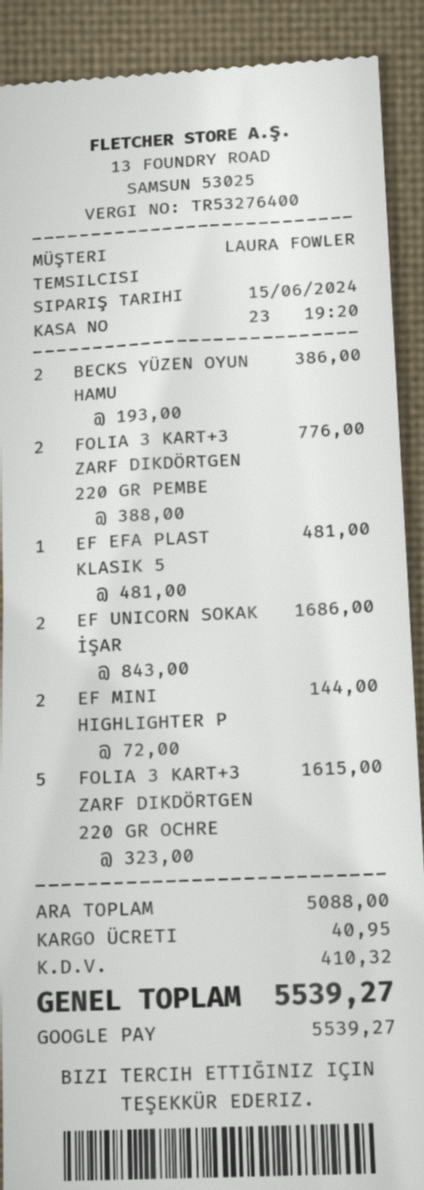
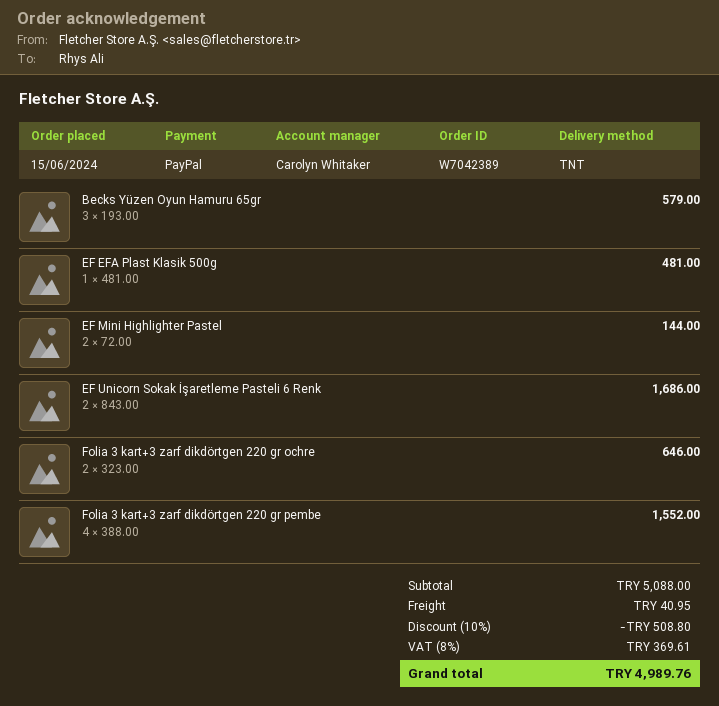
sales rep: LAURA FOWLER -> Carolyn Whitaker
payment method: Google Pay -> PayPal
BECKS YÜZEN OYUN HAMU: 2 x 193.00 = 386.00 -> 3 x 193.00 = 579.00
FOLIA 3 KART+3 ZARF DIKDÖRTGEN 220 GR PEMBE: 2 x 388.00 = 776.00 -> 4 x 388.00 = 1552.00
FOLIA 3 KART+3 ZARF DIKDÖRTGEN 220 GR OCHRE: 5 x 323.00 = 1615.00 -> 2 x 323.00 = 646.00
discount: none -> 10% = 508.80
tax: 410.32 -> 369.61
total: 5539.27 -> 4989.76

